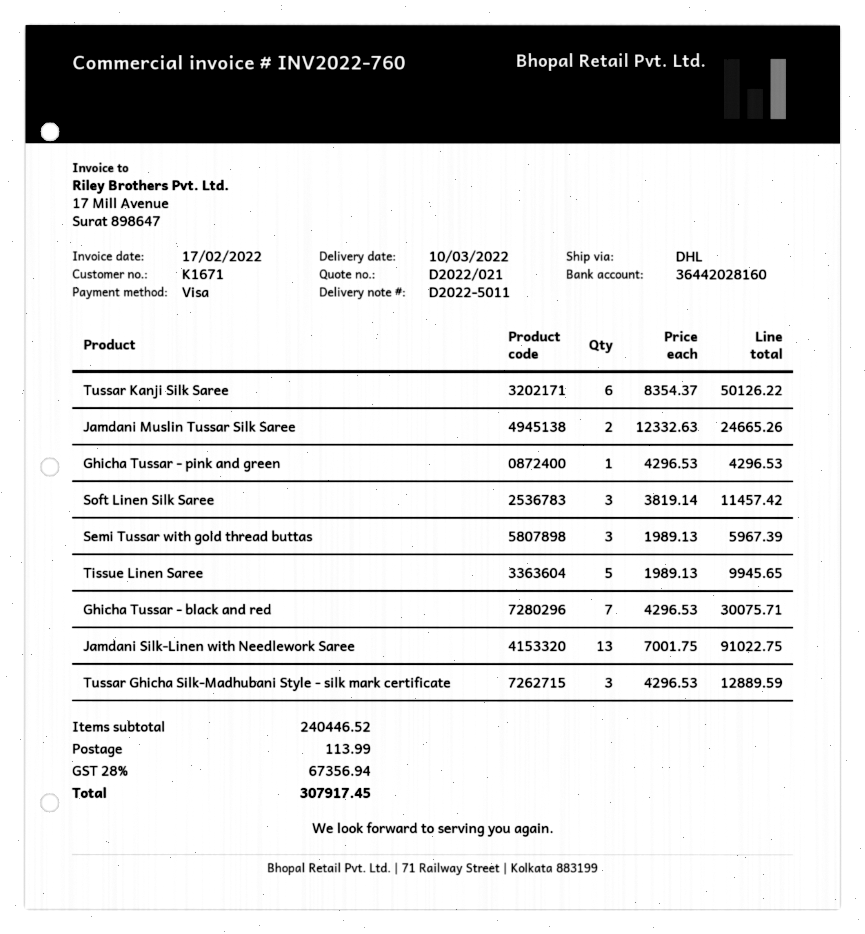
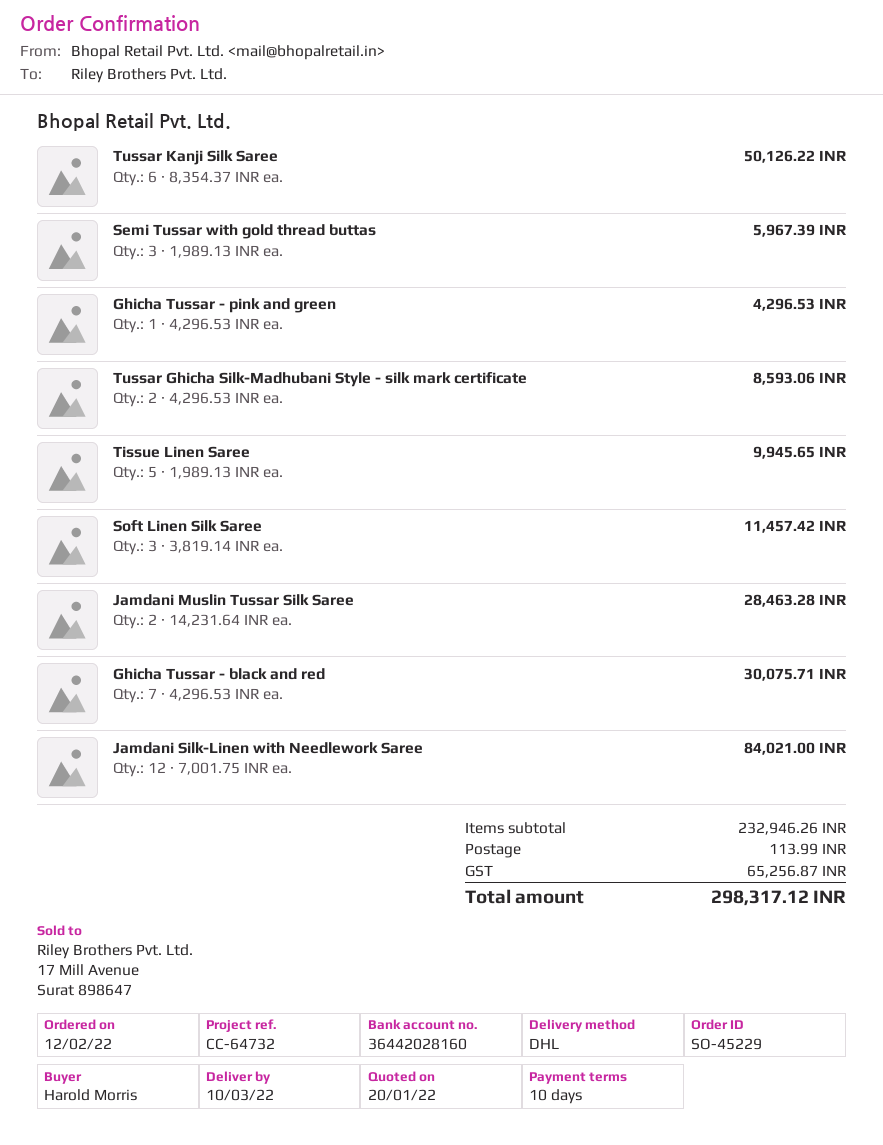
Jamdani Muslin Tussar Silk Saree: 2 x 12332.63 = 24665.26 -> 2 x 14231.64 = 28463.28
Jamdani Silk-Linen with Needlework Saree: 13 x 7001.75 = 91022.75 -> 12 x 7001.75 = 84021.00
Tussar Ghicha Silk-Madhubani Style - silk mark certificate: 3 x 4296.53 = 12889.59 -> 2 x 4296.53 = 8593.06
subtotal: 240446.52 -> 232946.26
tax: 67356.94 -> 65256.87
total: 307917.45 -> 298317.12

